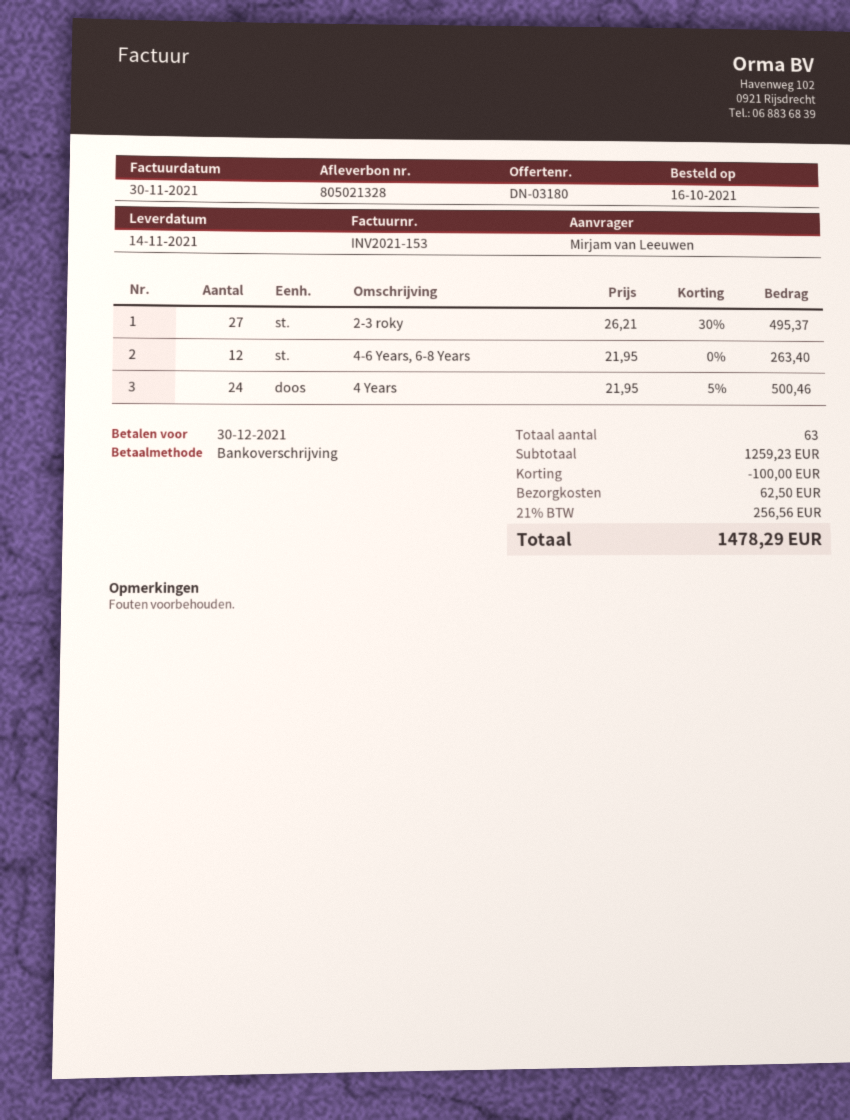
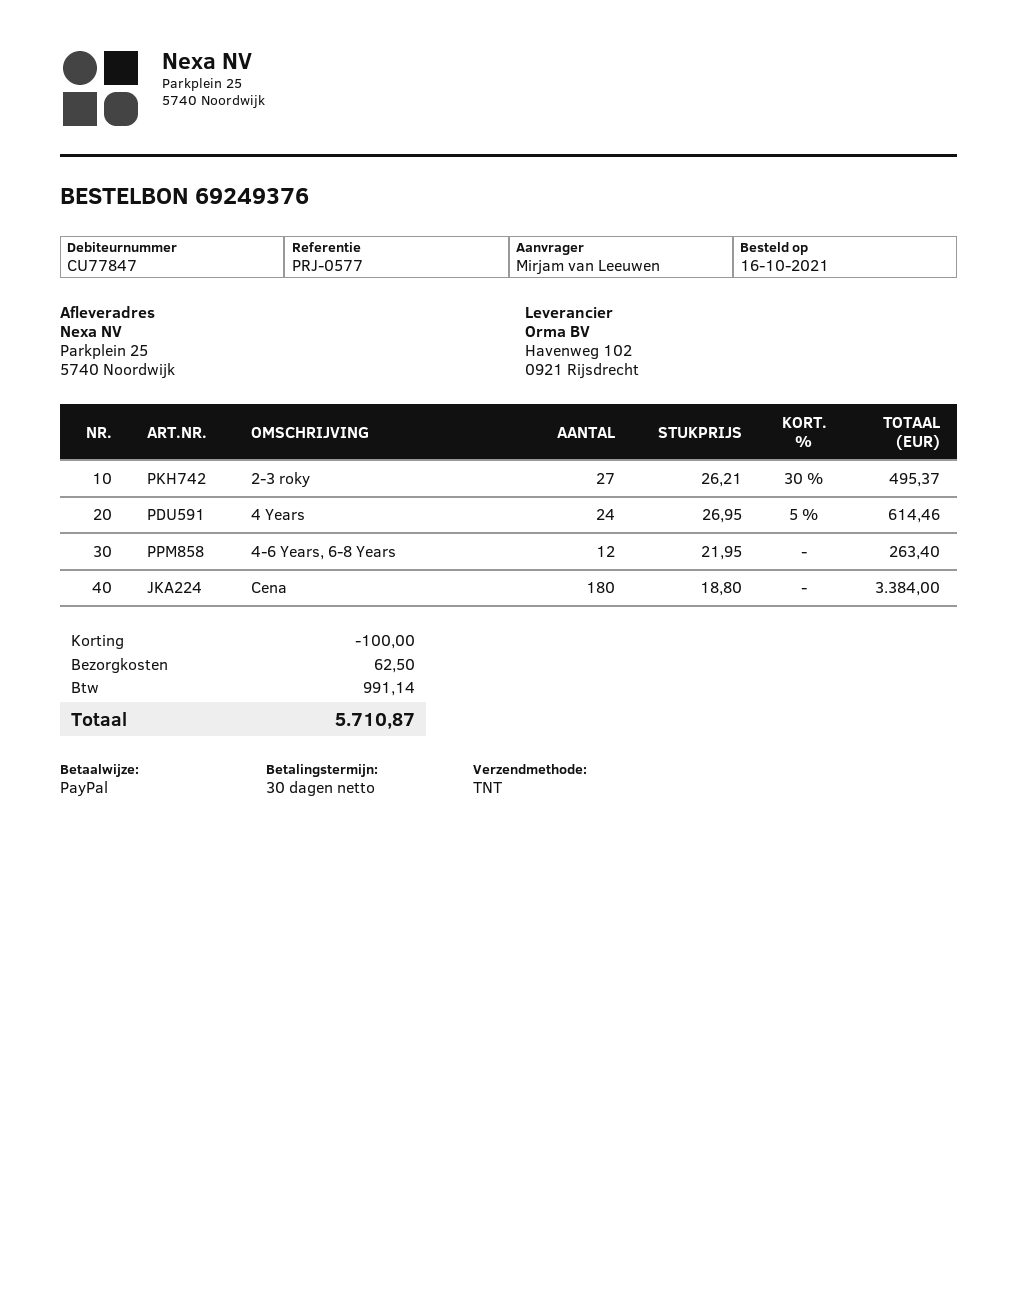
payment method: bank transfer -> PayPal
4 Years: 24 x 21.95 - 5% = 500.46 -> 24 x 26.95 - 5% = 614.46
Cena: none -> 180 x 18.80 = 3384.00
tax: 256.56 -> 991.14
total: 1478.29 -> 5710.87

